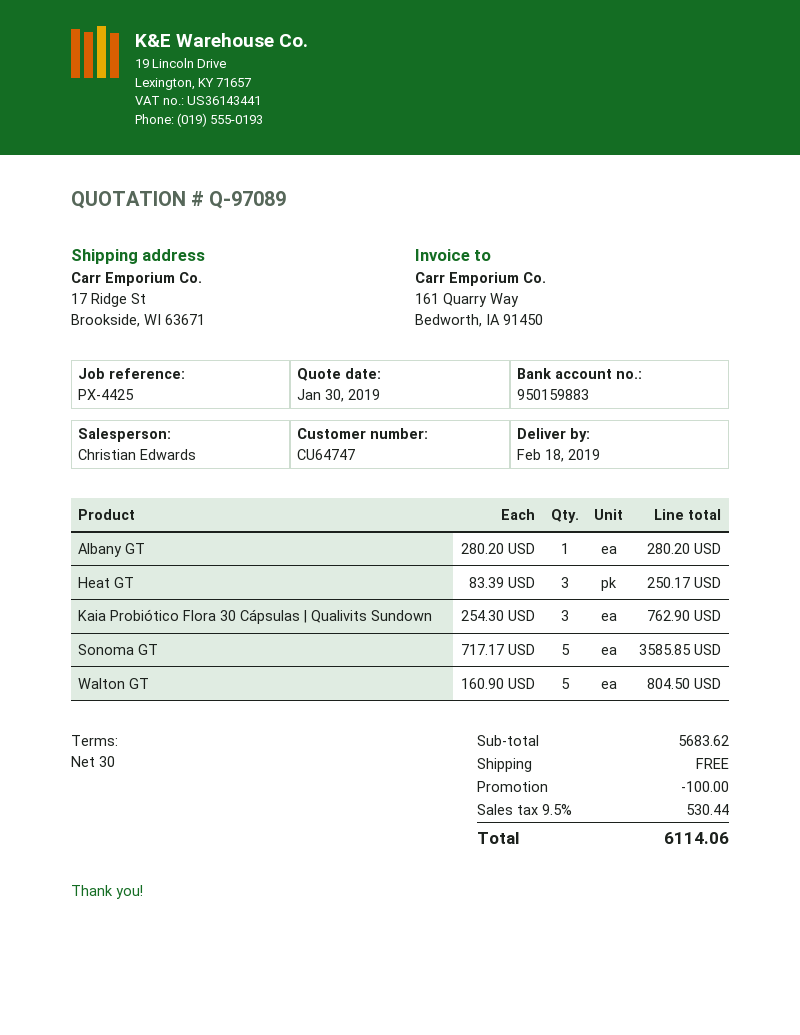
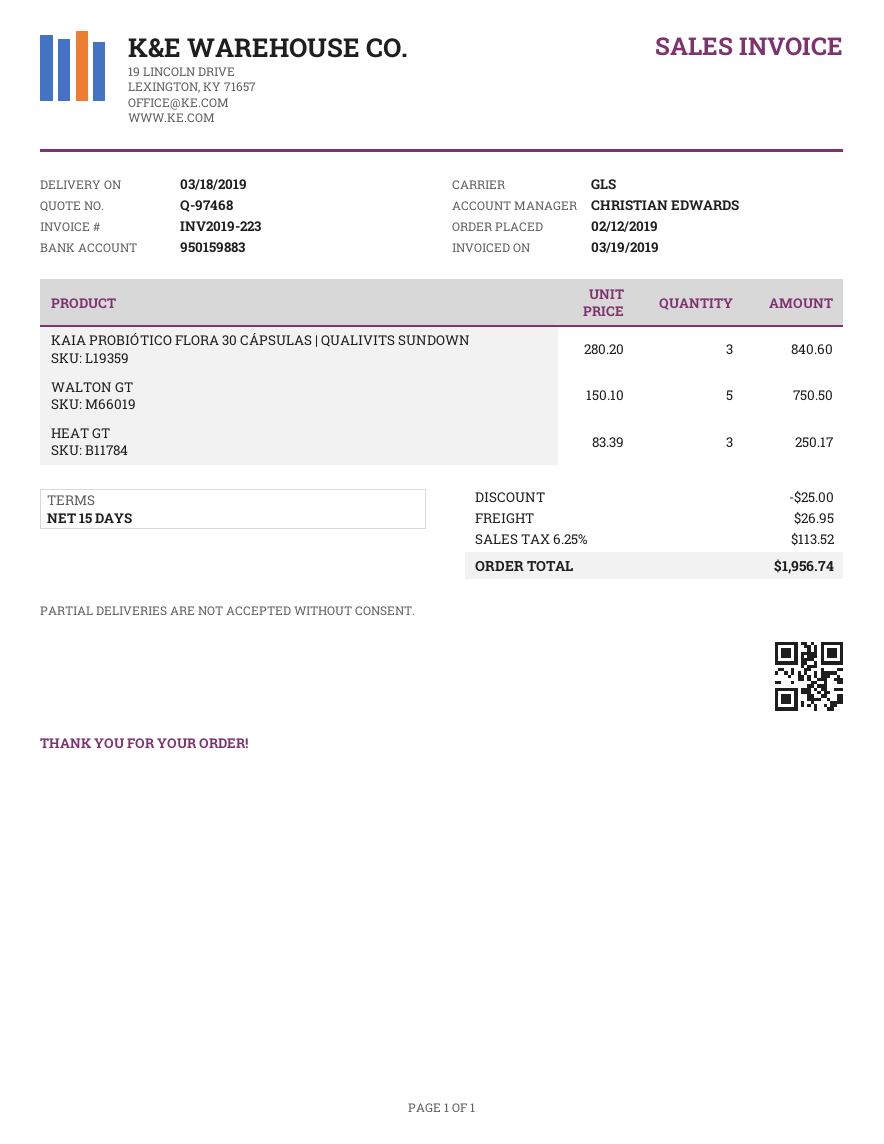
quote number: Q-97089 -> Q-97468
delivery date: 2019-02-18 -> 2019-03-18
payment terms: 30 days -> 15 days
Albany GT: 1 x 280.20 = 280.20 -> none
Kaia Probiótico Flora 30 Cápsulas | Qualivits Sundown: 3 x 254.30 = 762.90 -> 3 x 280.20 = 840.60
Sonoma GT: 5 x 717.17 = 3585.85 -> none
Walton GT: 5 x 160.90 = 804.50 -> 5 x 150.10 = 750.50
discount: 100.00 -> 25.00
shipping: 0.00 -> 26.95
tax: 9.5% = 530.44 -> 6.25% = 113.52
total: 6114.06 -> 1956.74

